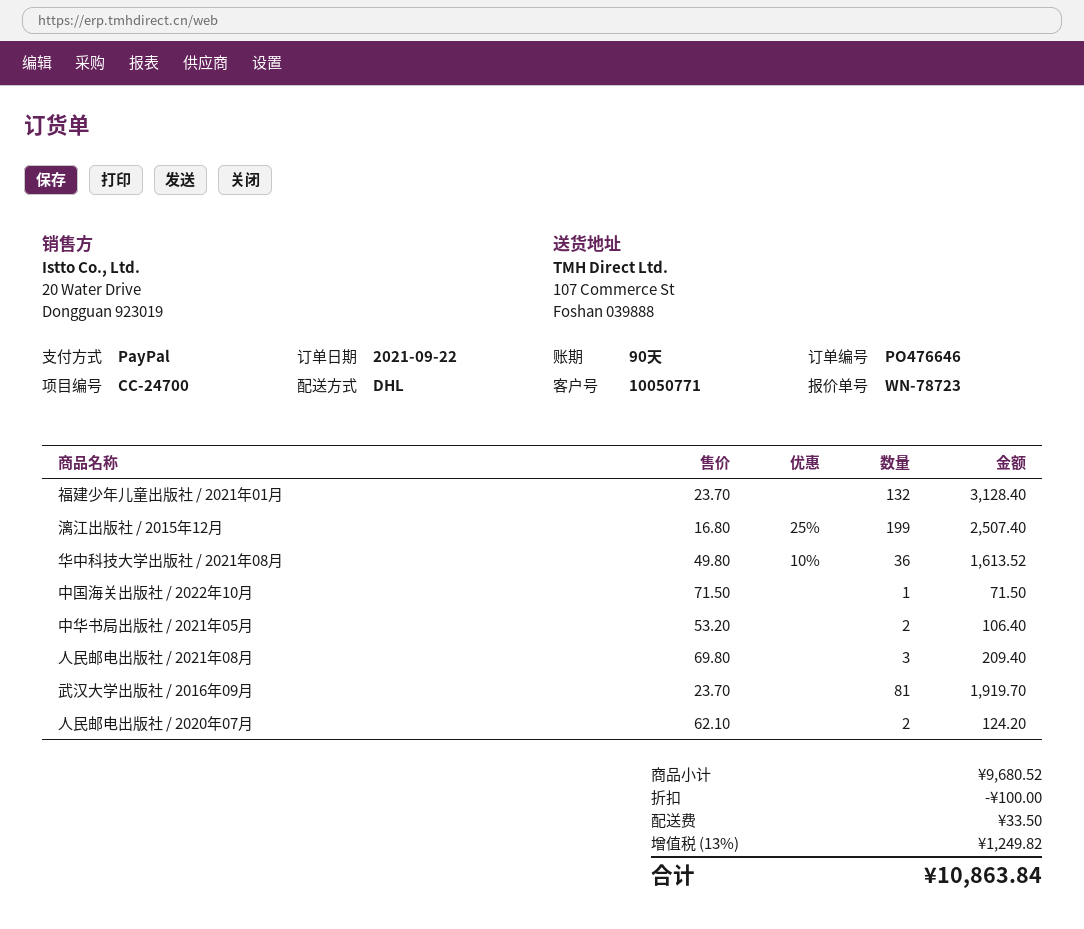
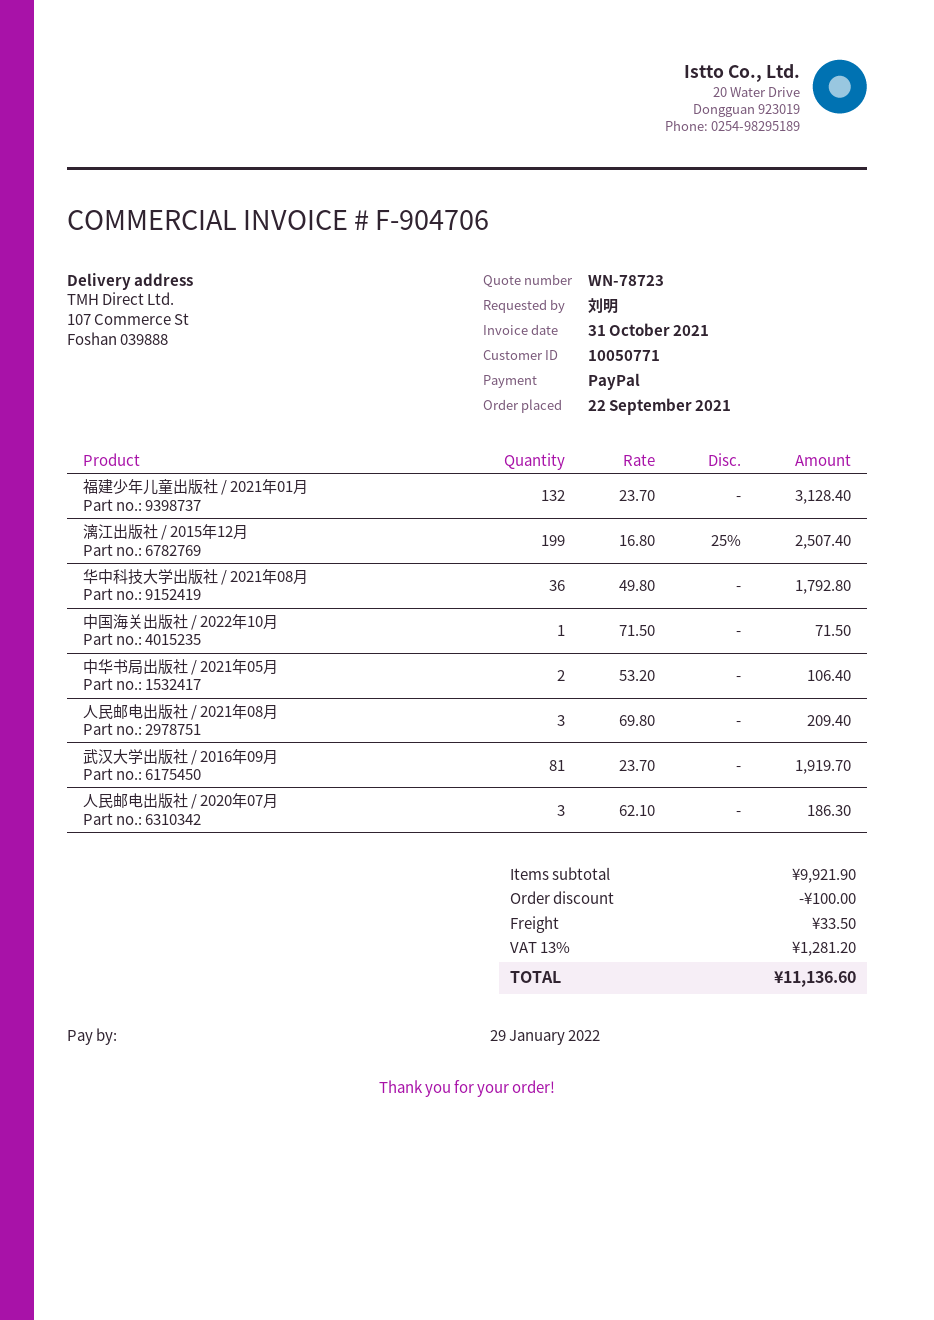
华中科技大学出版社 / 2021年08月: 36 x 49.80 - 10% = 1613.52 -> 36 x 49.80 = 1792.80
人民邮电出版社 / 2020年07月: 2 x 62.10 = 124.20 -> 3 x 62.10 = 186.30
subtotal: 9680.52 -> 9921.90
tax: 13% = 1249.82 -> 13% = 1281.20
total: 10863.84 -> 11136.60

